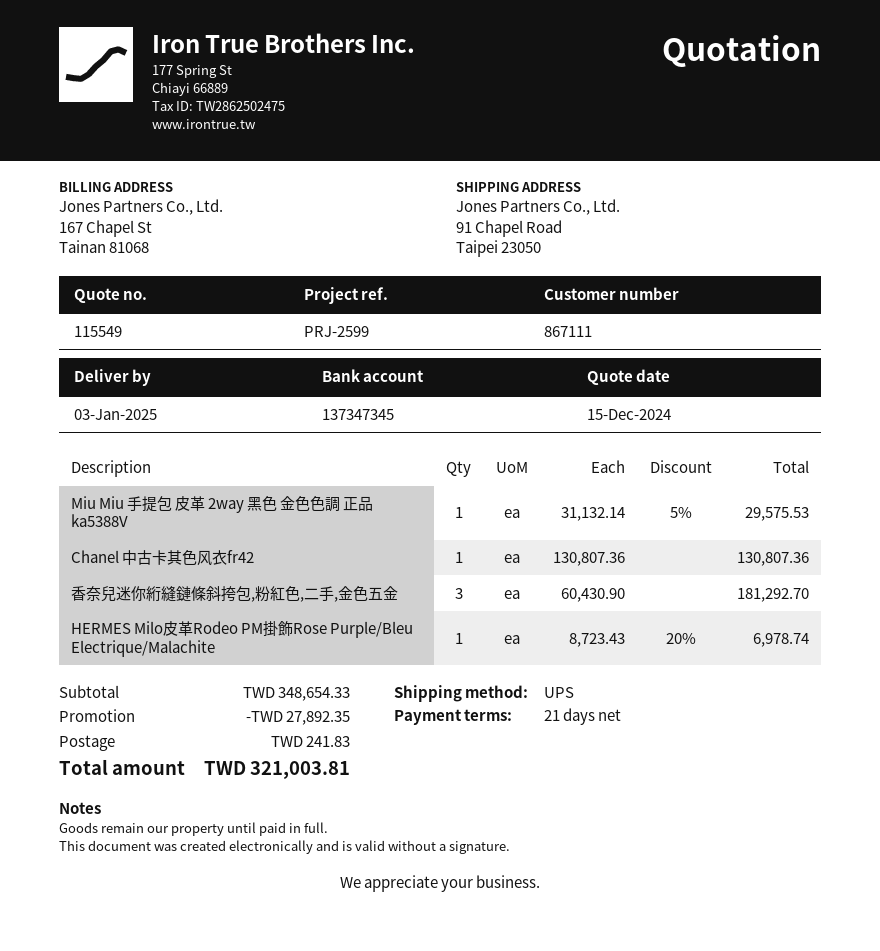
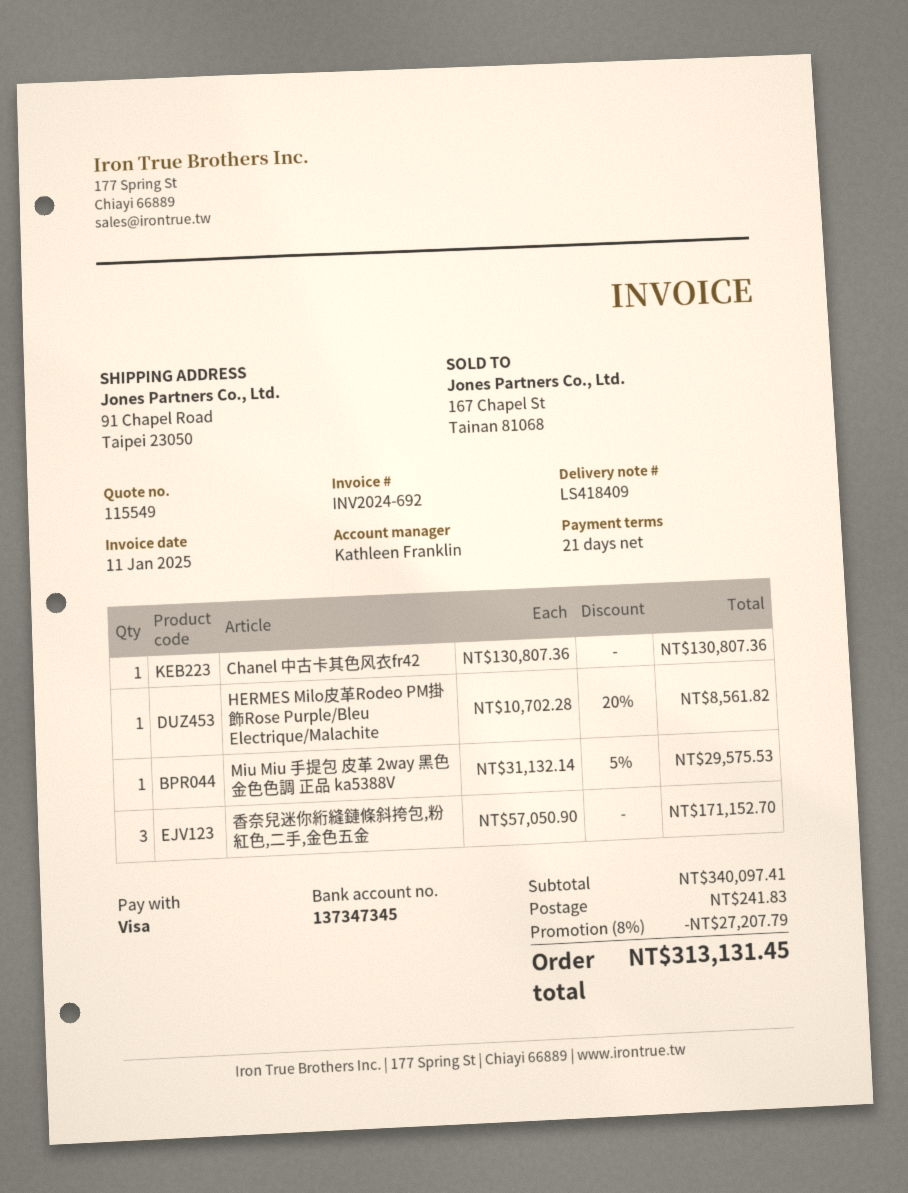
香奈兒迷你絎縫鏈條斜挎包,粉紅色,二手,金色五金: 3 x 60430.90 = 181292.70 -> 3 x 57050.90 = 171152.70
HERMES Milo皮革Rodeo PM掛飾Rose Purple/Bleu Electrique/Malachite: 1 x 8723.43 - 20% = 6978.74 -> 1 x 10702.28 - 20% = 8561.82
subtotal: 348654.33 -> 340097.41
discount: 27892.35 -> 27207.79
total: 321003.81 -> 313131.45

